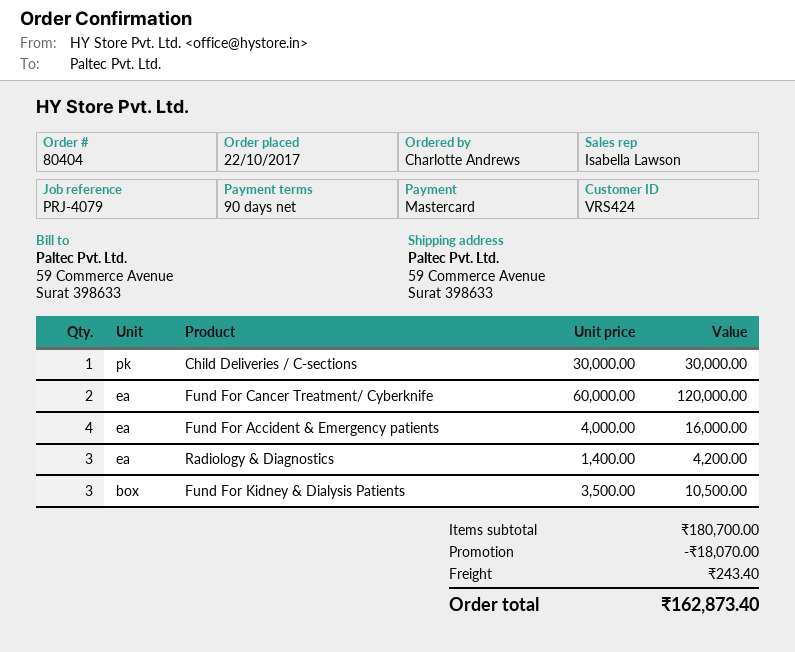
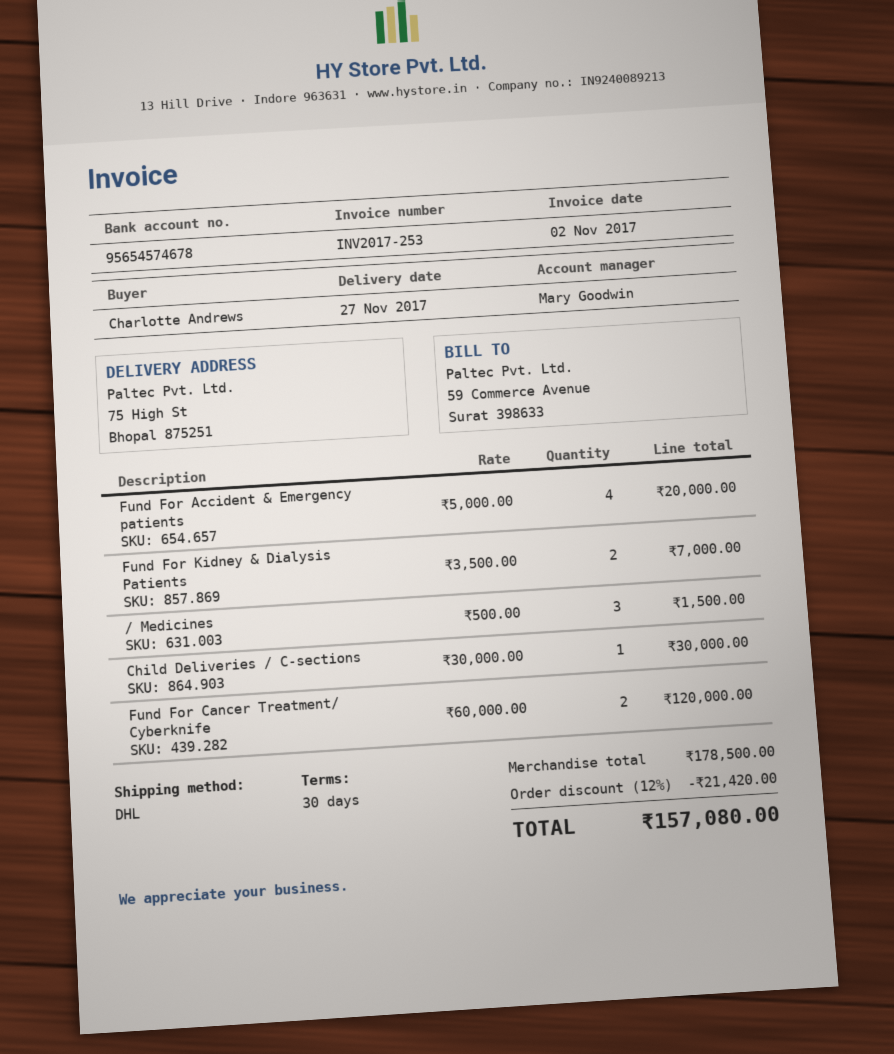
payment terms: 90 days -> 30 days
sales rep: Isabella Lawson -> Mary Goodwin
ship to: 59 Commerce Avenue, Surat 398633 -> 75 High St, Bhopal 875251
Fund For Accident & Emergency patients: 4 x 4000.00 = 16000.00 -> 4 x 5000.00 = 20000.00
Radiology & Diagnostics: 3 x 1400.00 = 4200.00 -> none
Fund For Kidney & Dialysis Patients: 3 x 3500.00 = 10500.00 -> 2 x 3500.00 = 7000.00
/ Medicines: none -> 3 x 500.00 = 1500.00
subtotal: 180700.00 -> 178500.00
discount: 18070.00 -> 21420.00
shipping: 243.40 -> none
total: 162873.40 -> 157080.00

